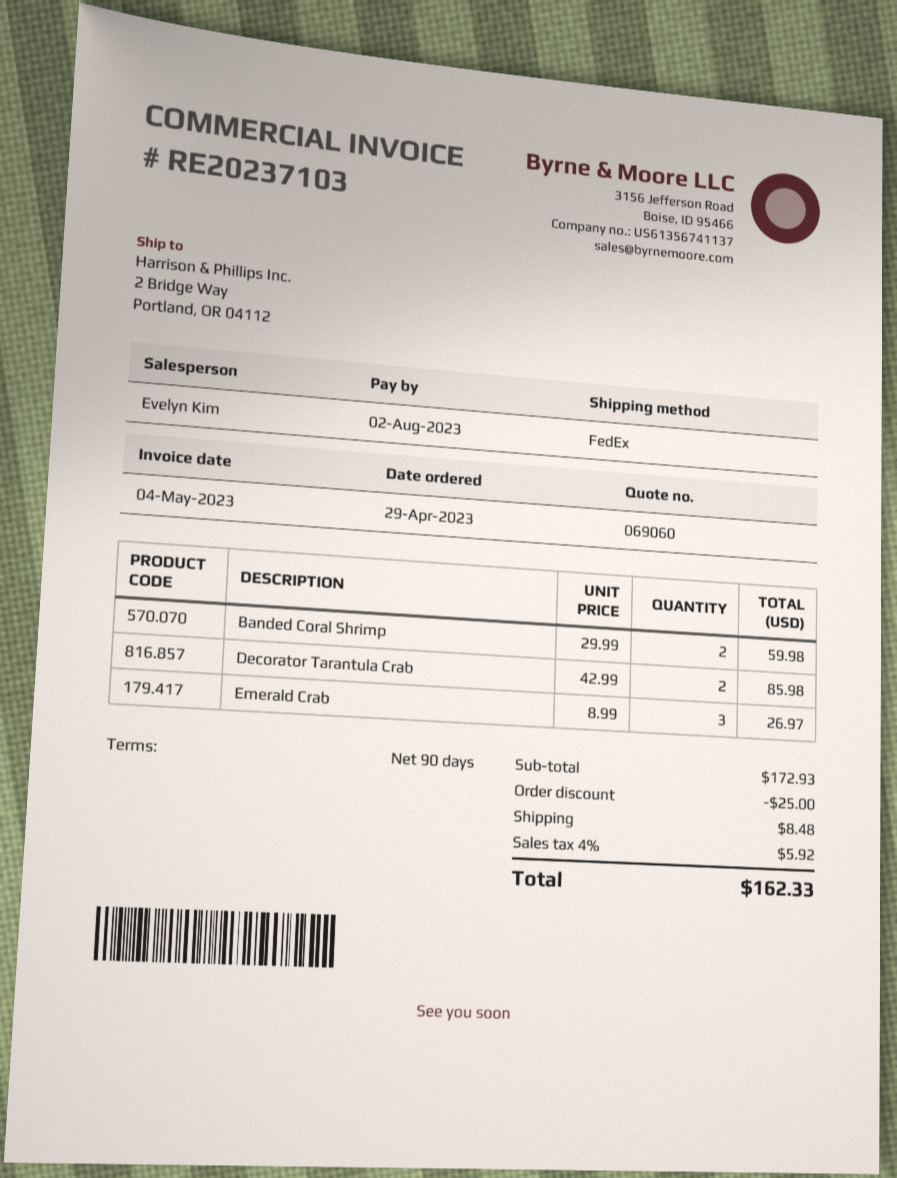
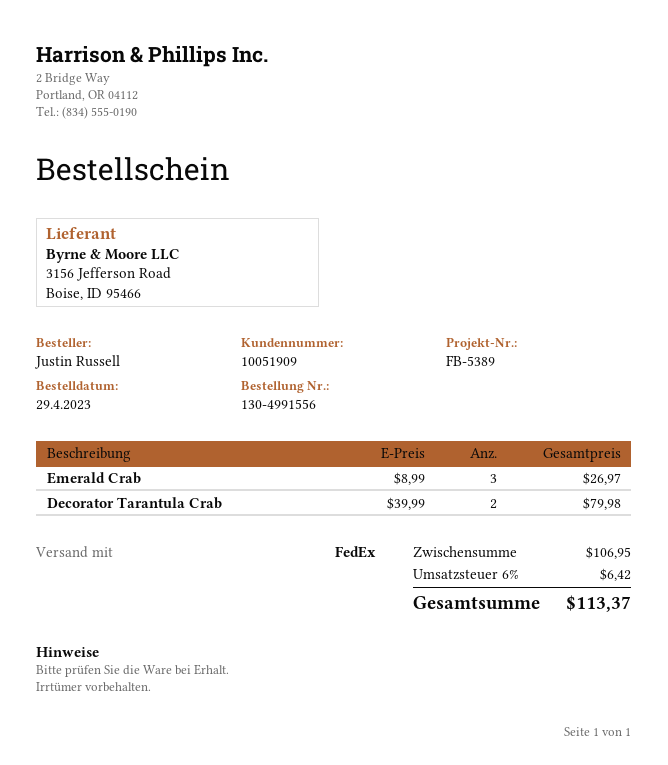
Banded Coral Shrimp: 2 x 29.99 = 59.98 -> none
Decorator Tarantula Crab: 2 x 42.99 = 85.98 -> 2 x 39.99 = 79.98
subtotal: 172.93 -> 106.95
discount: 25.00 -> none
shipping: 8.48 -> none
tax: 4% = 5.92 -> 6% = 6.42
total: 162.33 -> 113.37

